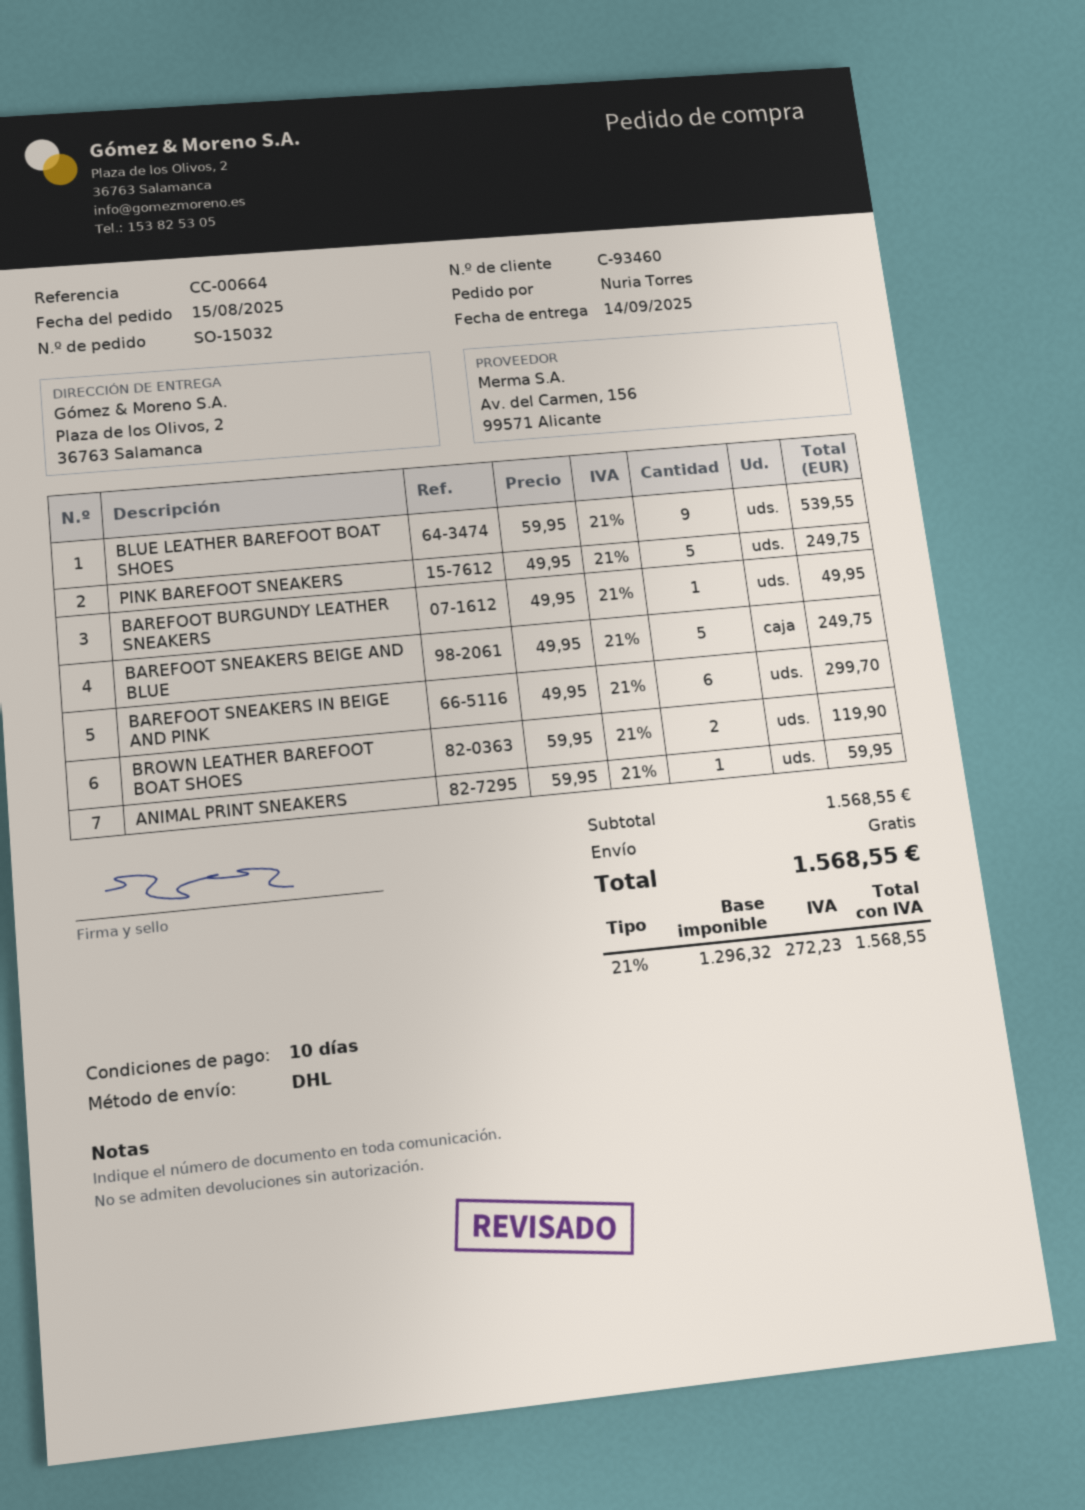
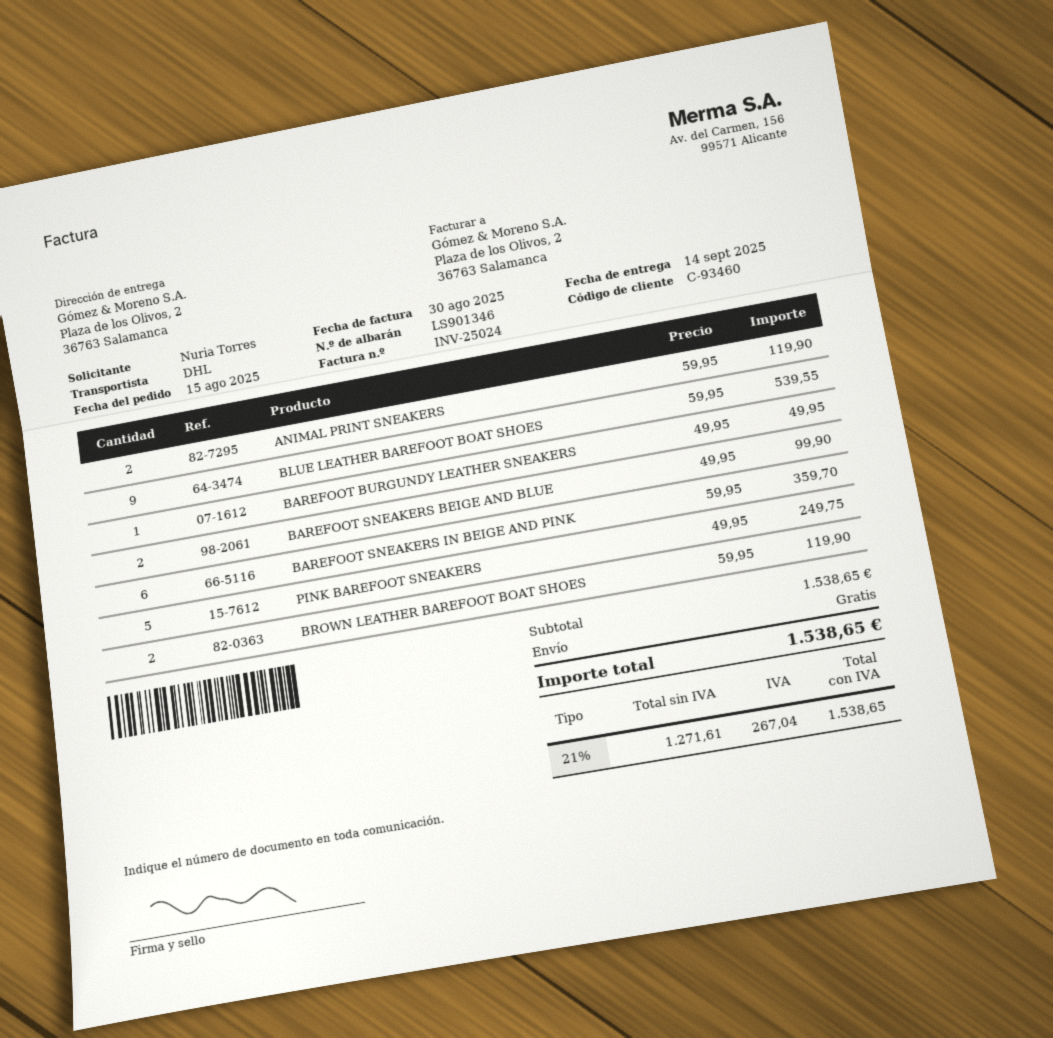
BAREFOOT SNEAKERS BEIGE AND BLUE: 5 x 49.95 = 249.75 -> 2 x 49.95 = 99.90
BAREFOOT SNEAKERS IN BEIGE AND PINK: 6 x 49.95 = 299.70 -> 6 x 59.95 = 359.70
ANIMAL PRINT SNEAKERS: 1 x 59.95 = 59.95 -> 2 x 59.95 = 119.90
subtotal: 1568.55 -> 1538.65
net: 1296.32 -> 1271.61
tax: 21% = 272.23 -> 21% = 267.04
total: 1568.55 -> 1538.65

